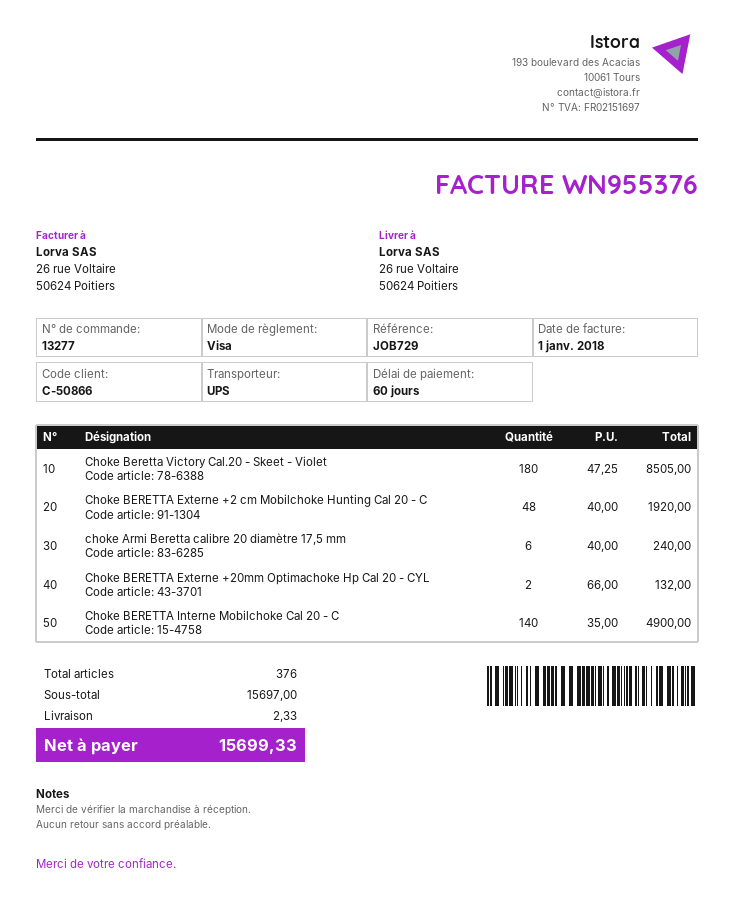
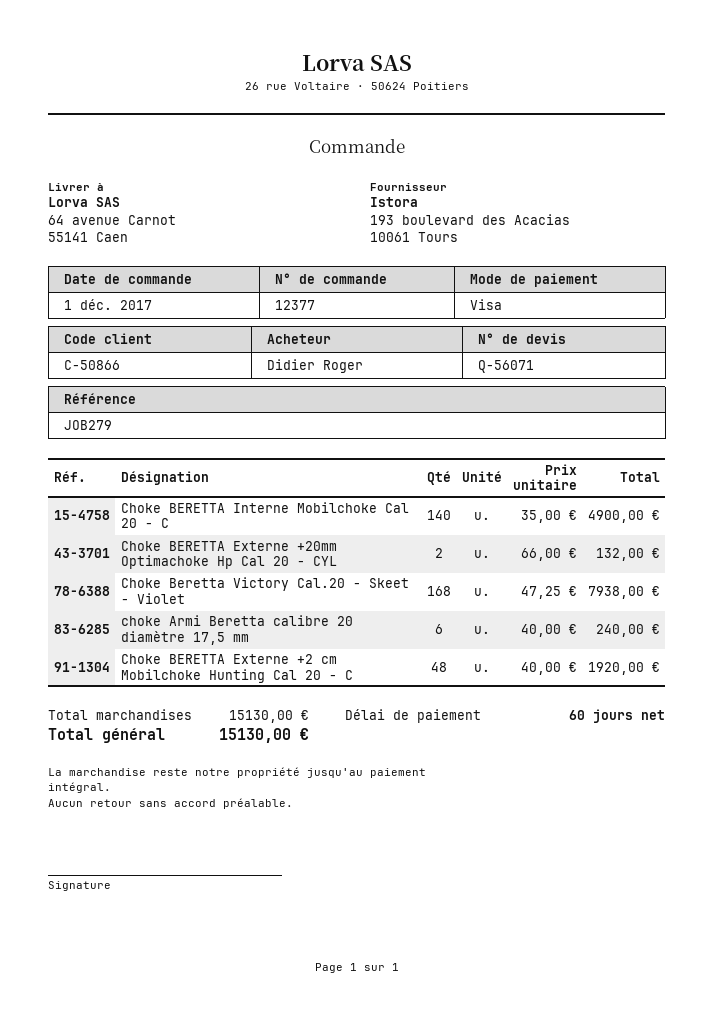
order number: 13277 -> 12377
reference: JOB729 -> JOB279
ship to: 26 rue Voltaire, 50624 Poitiers -> 64 avenue Carnot, 55141 Caen
Choke Beretta Victory Cal.20 - Skeet - Violet: 180 x 47.25 = 8505.00 -> 168 x 47.25 = 7938.00
subtotal: 15697.00 -> 15130.00
shipping: 2.33 -> none
total: 15699.33 -> 15130.00

